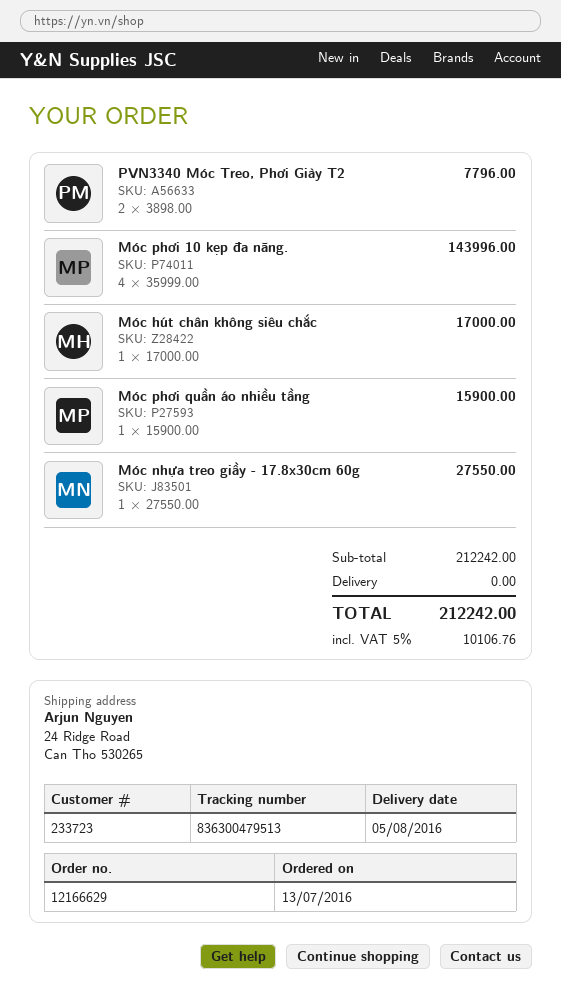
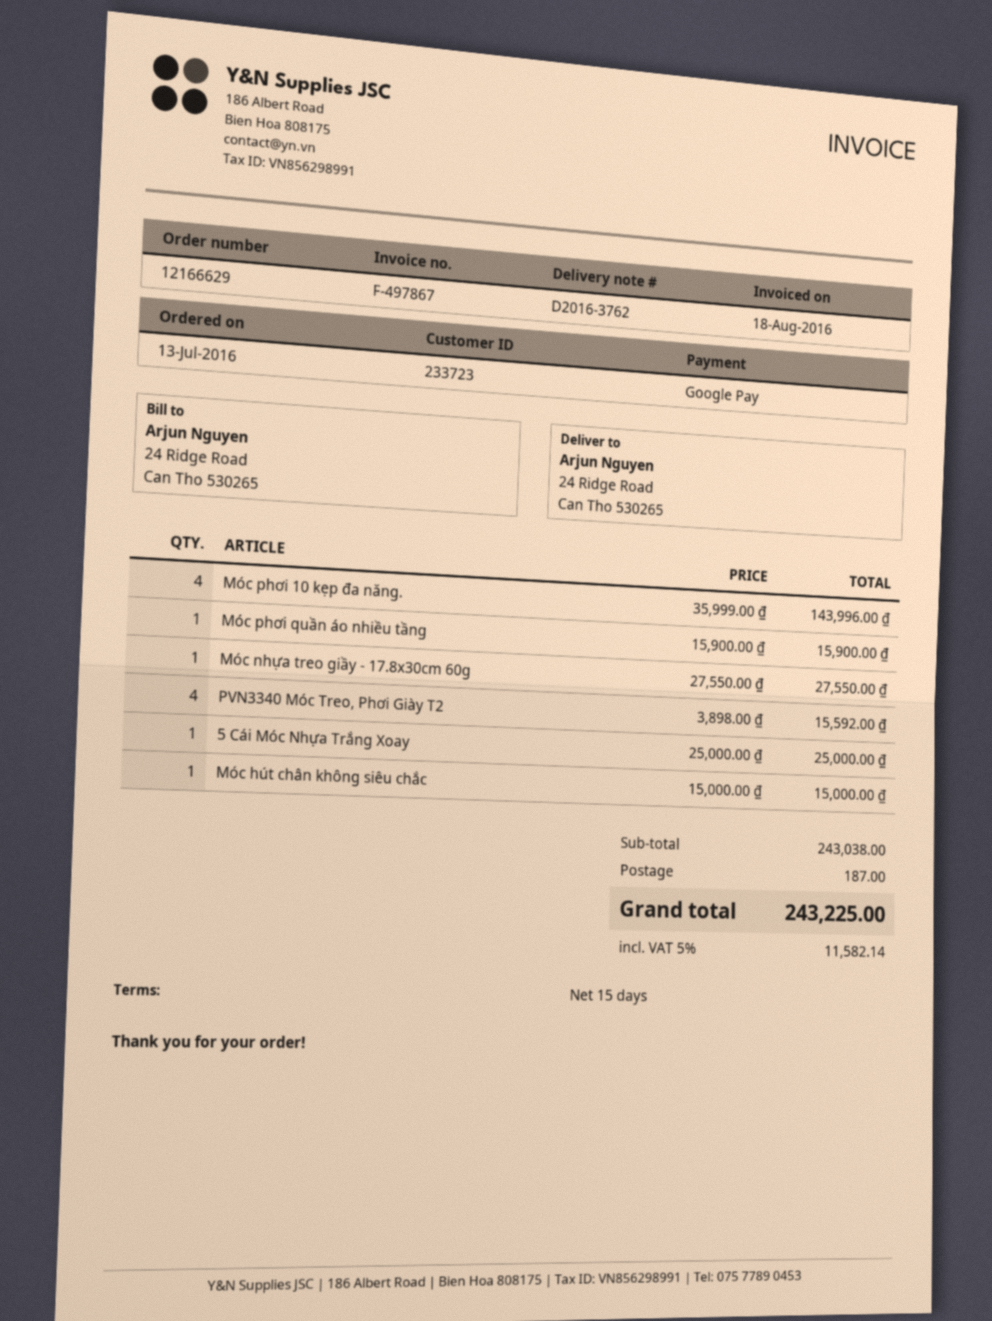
PVN3340 Móc Treo, Phơi Giày T2: 2 x 3898.00 = 7796.00 -> 4 x 3898.00 = 15592.00
Móc hút chân không siêu chắc: 1 x 17000.00 = 17000.00 -> 1 x 15000.00 = 15000.00
5 Cái Móc Nhựa Trắng Xoay: none -> 1 x 25000.00 = 25000.00
subtotal: 212242.00 -> 243038.00
shipping: 0.00 -> 187.00
tax: 5% = 10106.76 -> 5% = 11582.14
total: 212242.00 -> 243225.00

